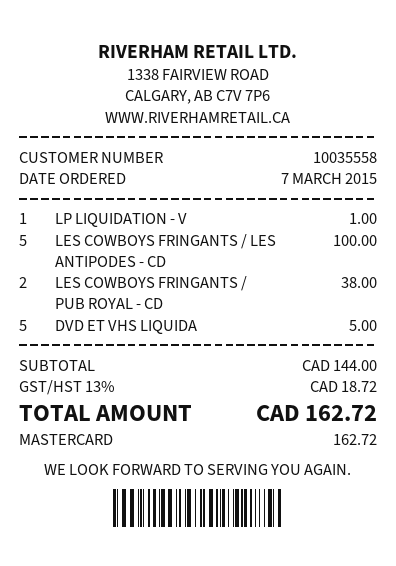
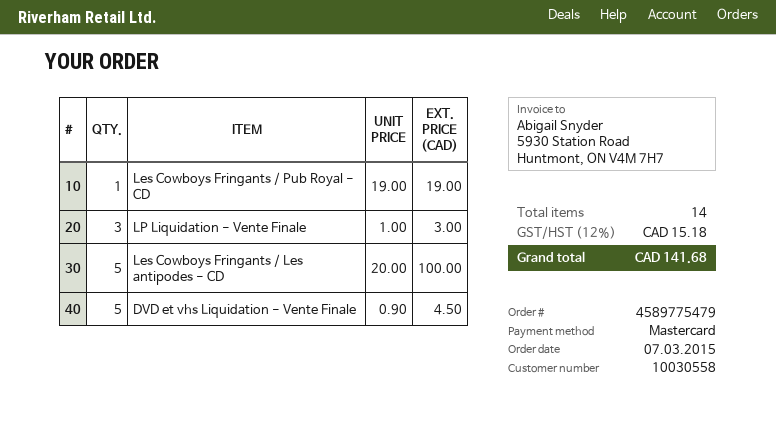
customer number: 10035558 -> 10030558
LP LIQUIDATION - V: 1 for 1.00 -> 3 for 3.00
LES COWBOYS FRINGANTS / PUB ROYAL - CD: 2 for 38.00 -> 1 for 19.00
DVD ET VHS LIQUIDA: 5 for 5.00 -> 5 for 4.50
tax: 13% = 18.72 -> 12% = 15.18
total: 162.72 -> 141.68

